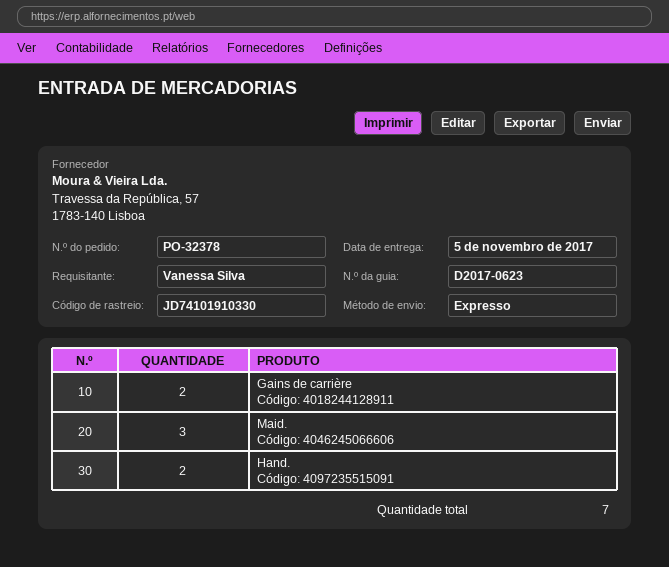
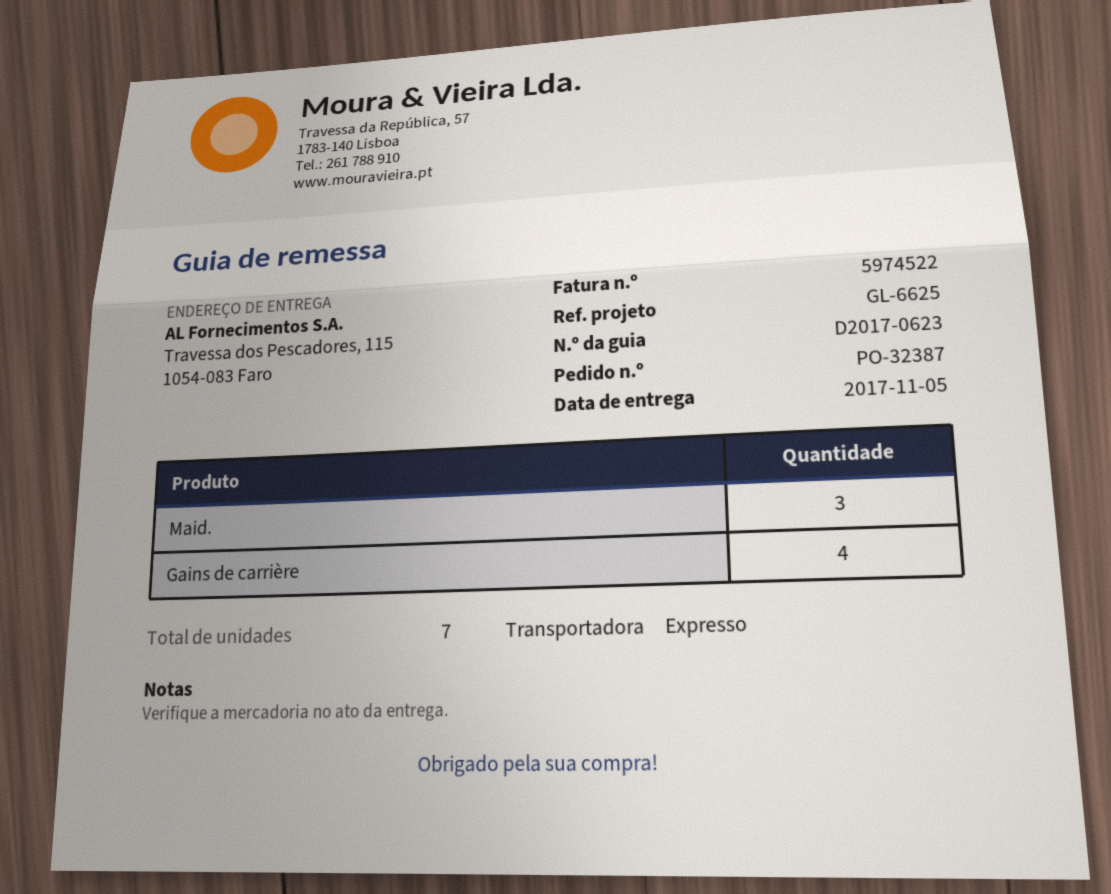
order number: PO-32378 -> PO-32387
Gains de carrière: 2 -> 4
Hand.: 2 -> none

